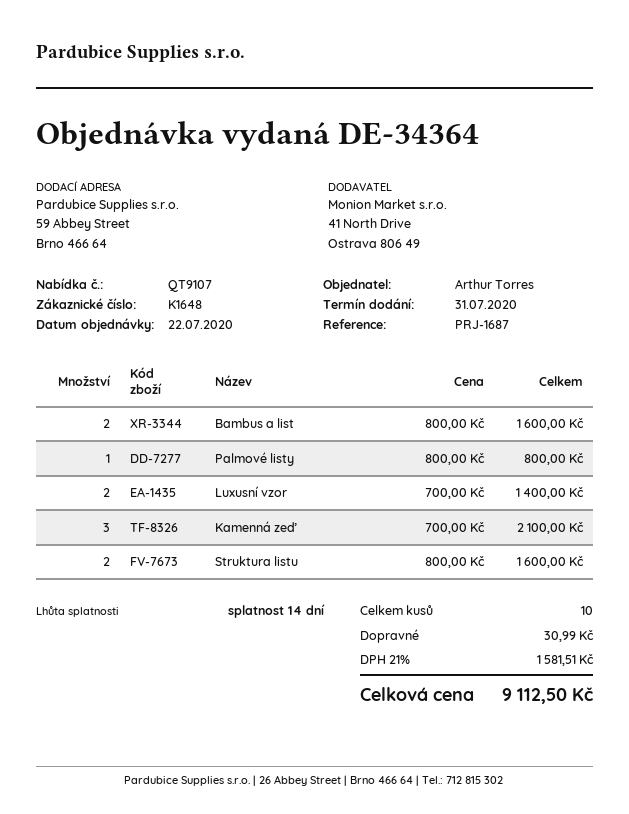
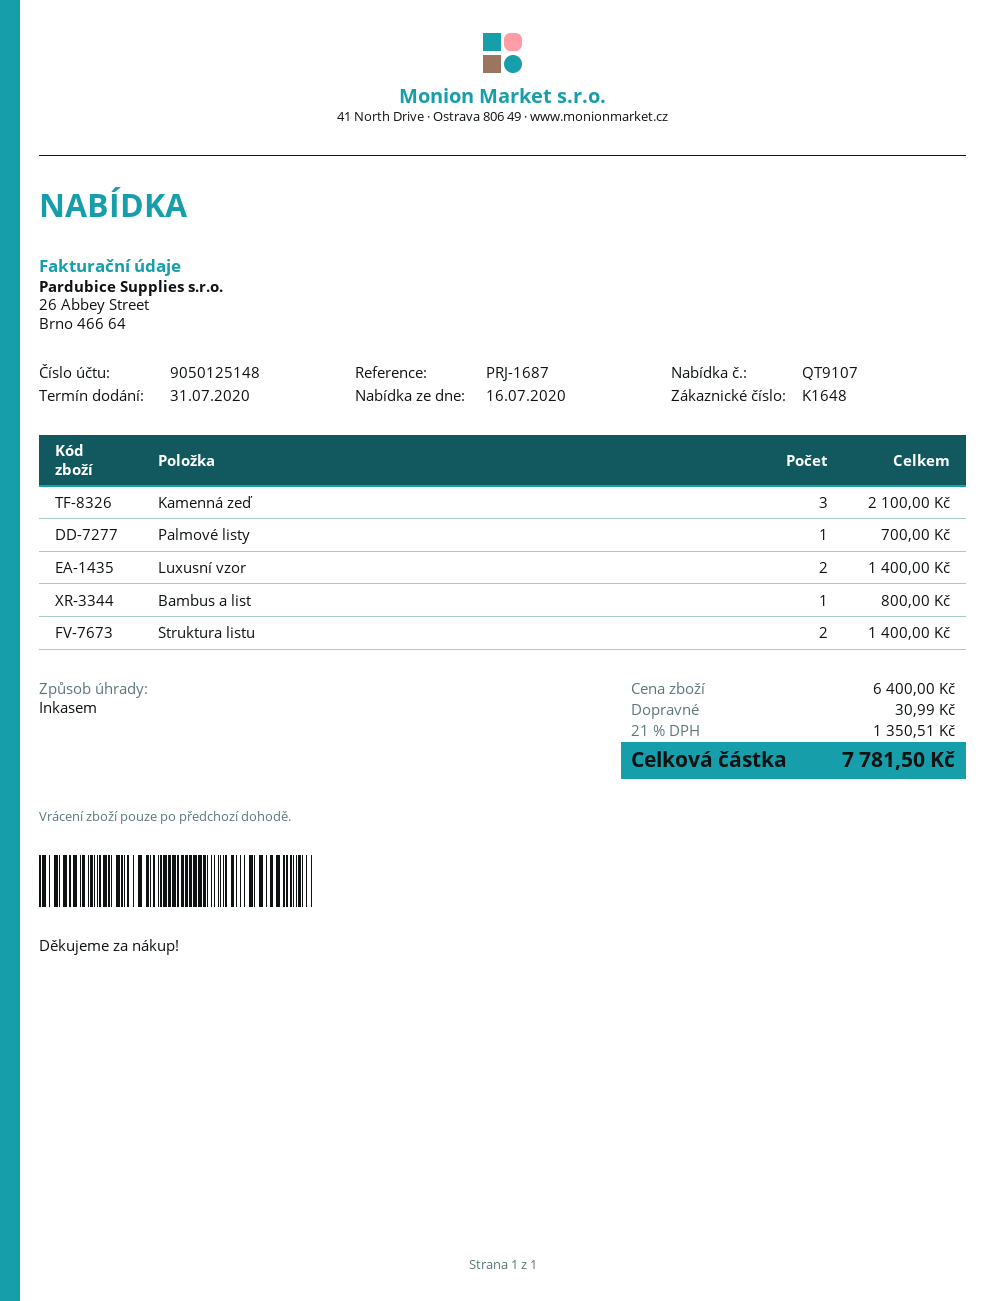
Bambus a list: 2 for 1600.00 -> 1 for 800.00
Palmové listy: 1 for 800.00 -> 1 for 700.00
Struktura listu: 2 for 1600.00 -> 2 for 1400.00
tax: 21% = 1581.51 -> 21% = 1350.51
total: 9112.50 -> 7781.50

